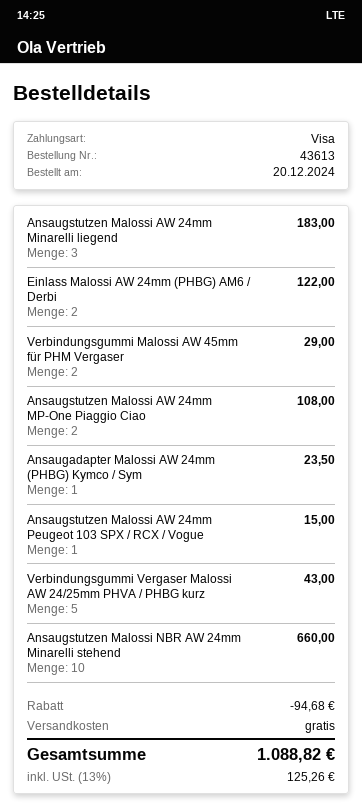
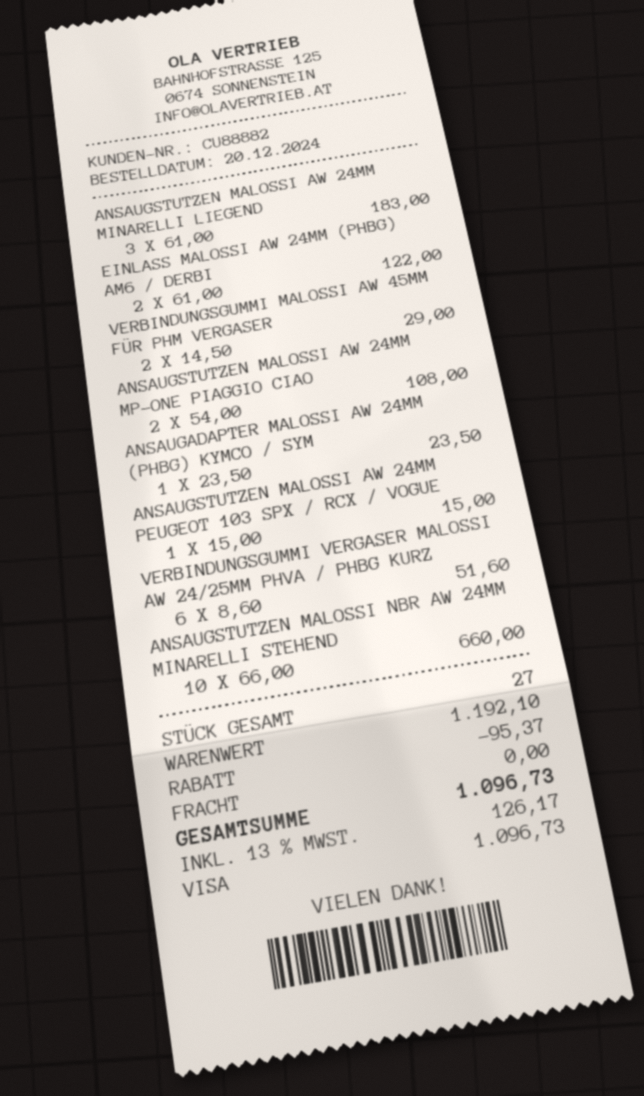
Verbindungsgummi Vergaser Malossi AW 24/25mm PHVA / PHBG kurz: 5 for 43.00 -> 6 for 51.60
discount: 94.68 -> 95.37
tax: 13% = 125.26 -> 13% = 126.17
total: 1088.82 -> 1096.73

